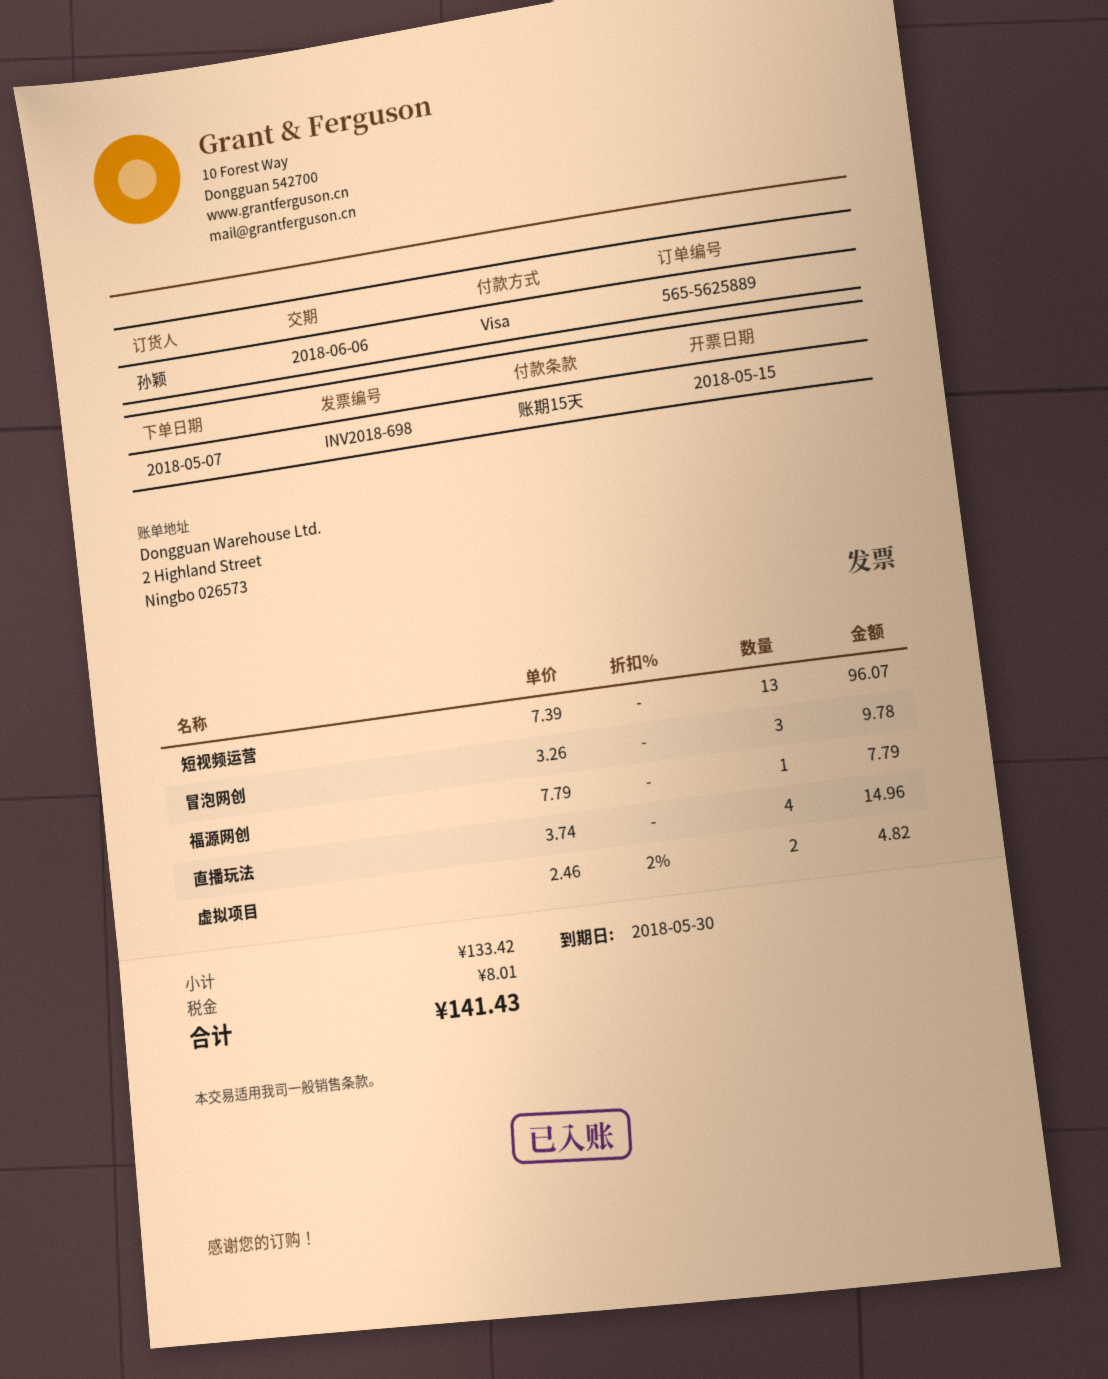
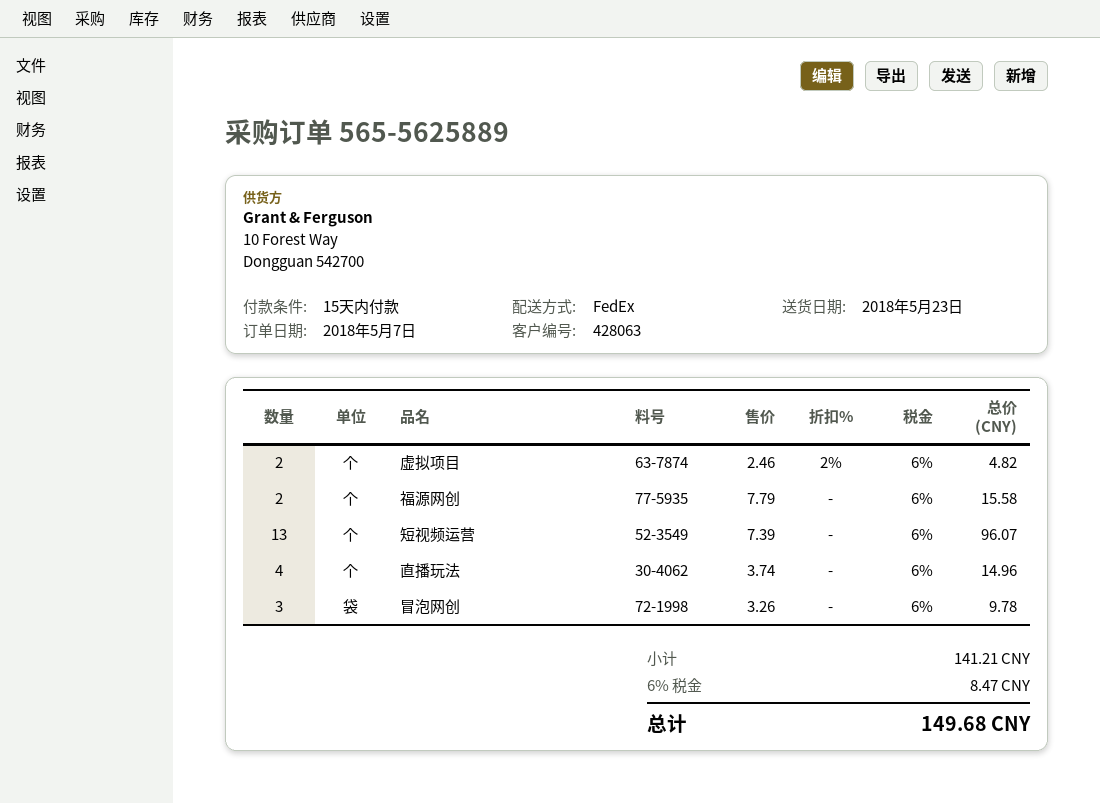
delivery date: 2018-06-06 -> 2018-05-23
福源网创: 1 x 7.79 = 7.79 -> 2 x 7.79 = 15.58
subtotal: 133.42 -> 141.21
tax: 8.01 -> 8.47
total: 141.43 -> 149.68

